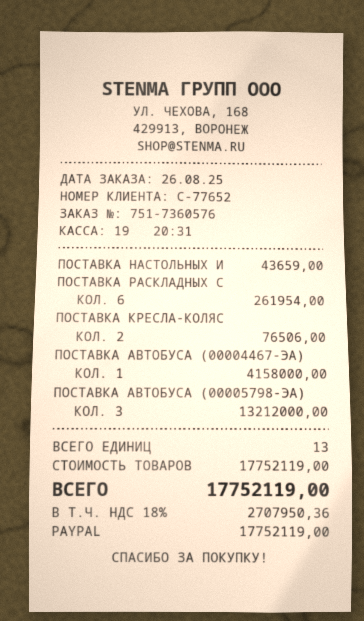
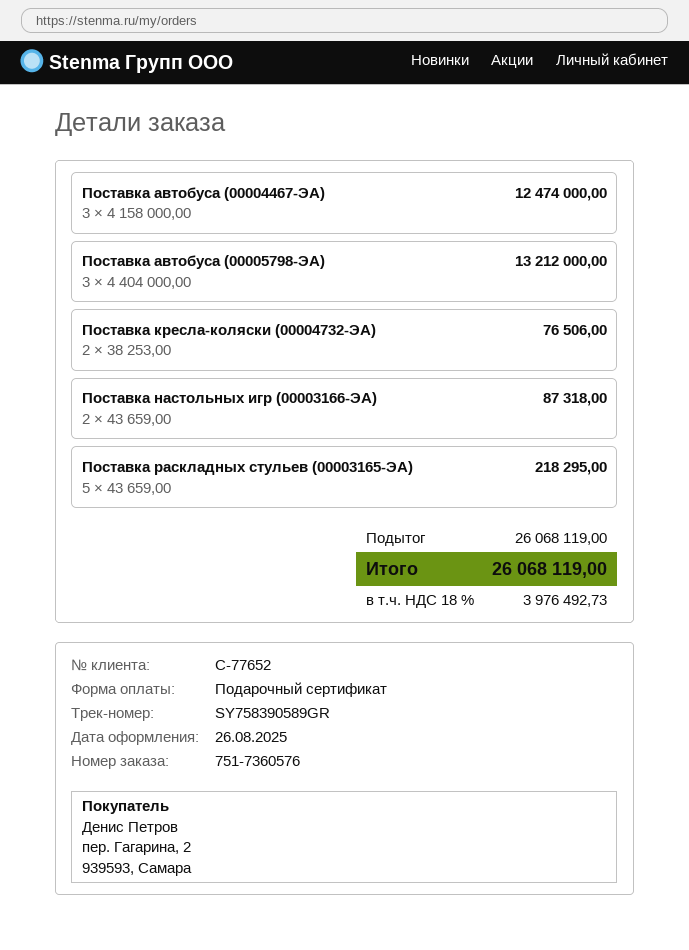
payment method: PayPal -> gift card
ПОСТАВКА НАСТОЛЬНЫХ И: 1 for 43659.00 -> 2 for 87318.00
ПОСТАВКА РАСКЛАДНЫХ С: 6 for 261954.00 -> 5 for 218295.00
ПОСТАВКА АВТОБУСА (00004467-ЭА): 1 for 4158000.00 -> 3 for 12474000.00
subtotal: 17752119.00 -> 26068119.00
tax: 18% = 2707950.36 -> 18% = 3976492.73
total: 17752119.00 -> 26068119.00

